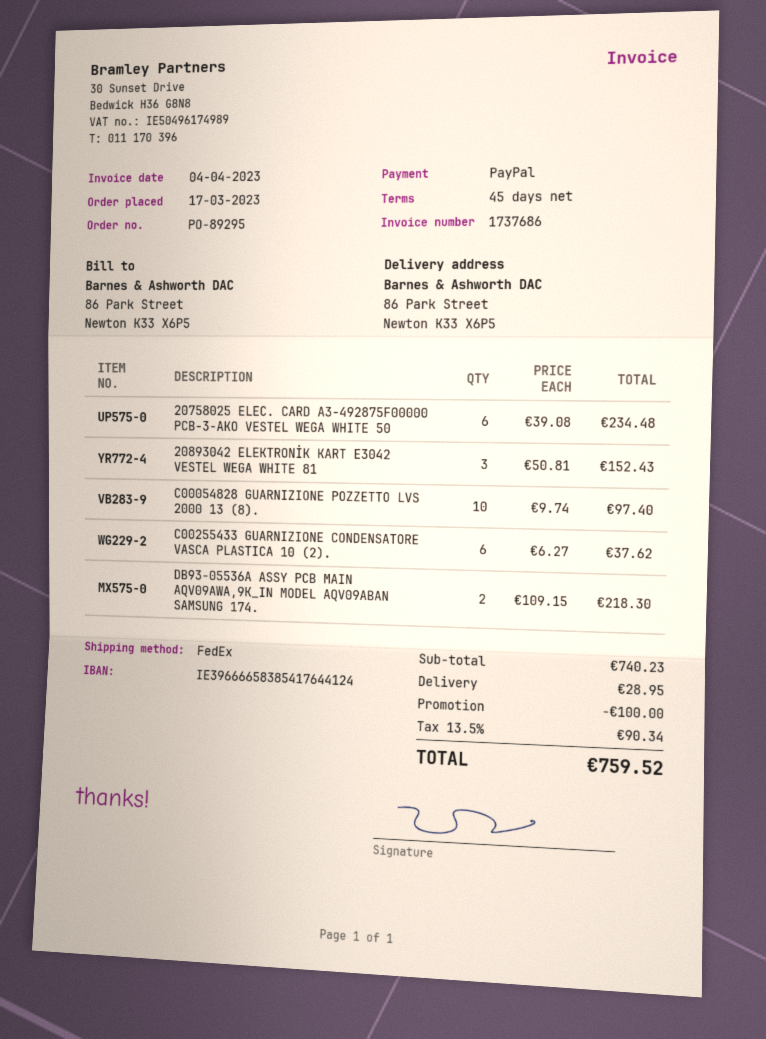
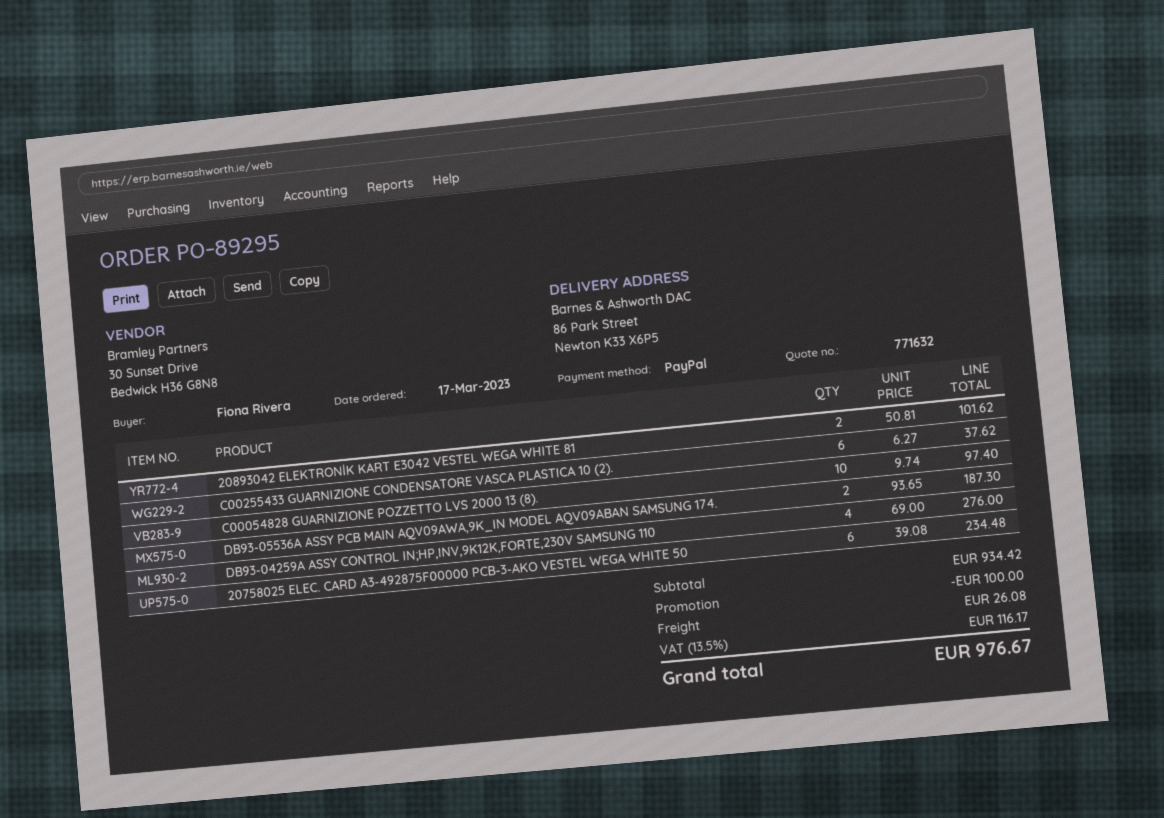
20893042 ELEKTRONİK KART E3042 VESTEL WEGA WHITE 81: 3 x 50.81 = 152.43 -> 2 x 50.81 = 101.62
DB93-05536A ASSY PCB MAIN AQV09AWA,9K_IN MODEL AQV09ABAN SAMSUNG 174.: 2 x 109.15 = 218.30 -> 2 x 93.65 = 187.30
DB93-04259A ASSY CONTROL IN;HP,INV,9K12K,FORTE,230V SAMSUNG 110: none -> 4 x 69.00 = 276.00
subtotal: 740.23 -> 934.42
shipping: 28.95 -> 26.08
tax: 13.5% = 90.34 -> 13.5% = 116.17
total: 759.52 -> 976.67

